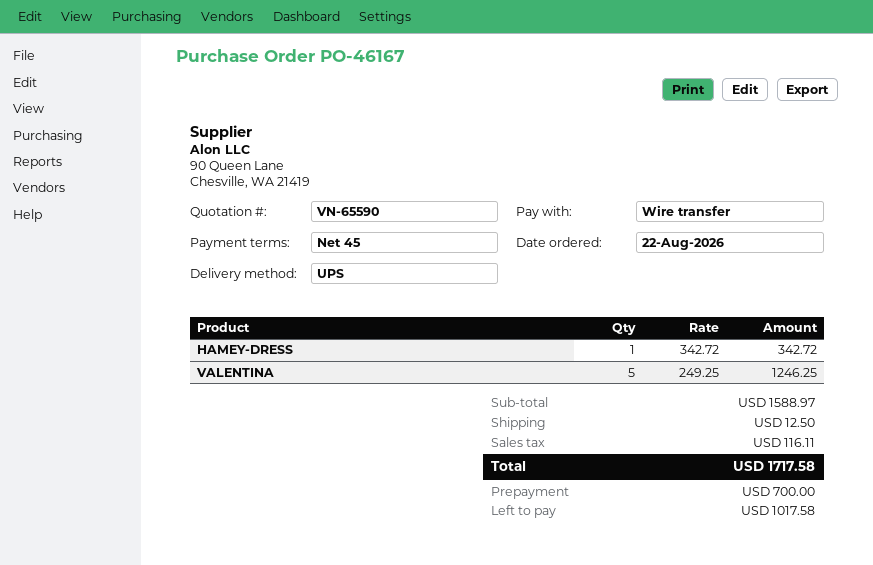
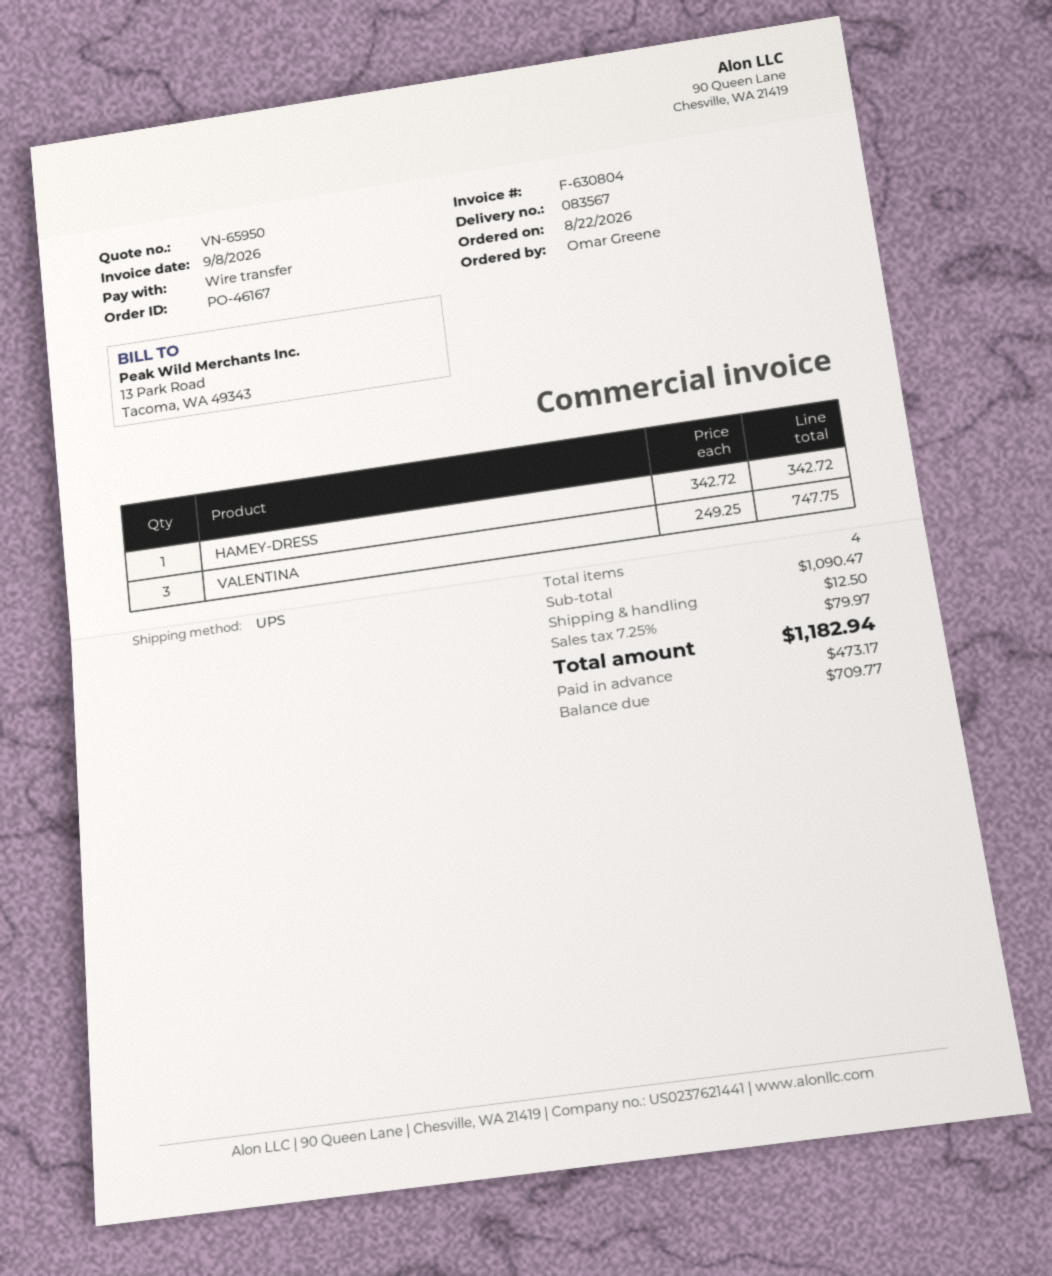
quote number: VN-65590 -> VN-65950
VALENTINA: 5 x 249.25 = 1246.25 -> 3 x 249.25 = 747.75
subtotal: 1588.97 -> 1090.47
tax: 116.11 -> 79.97
total: 1717.58 -> 1182.94
deposit: 700.00 -> 473.17
balance: 1017.58 -> 709.77

